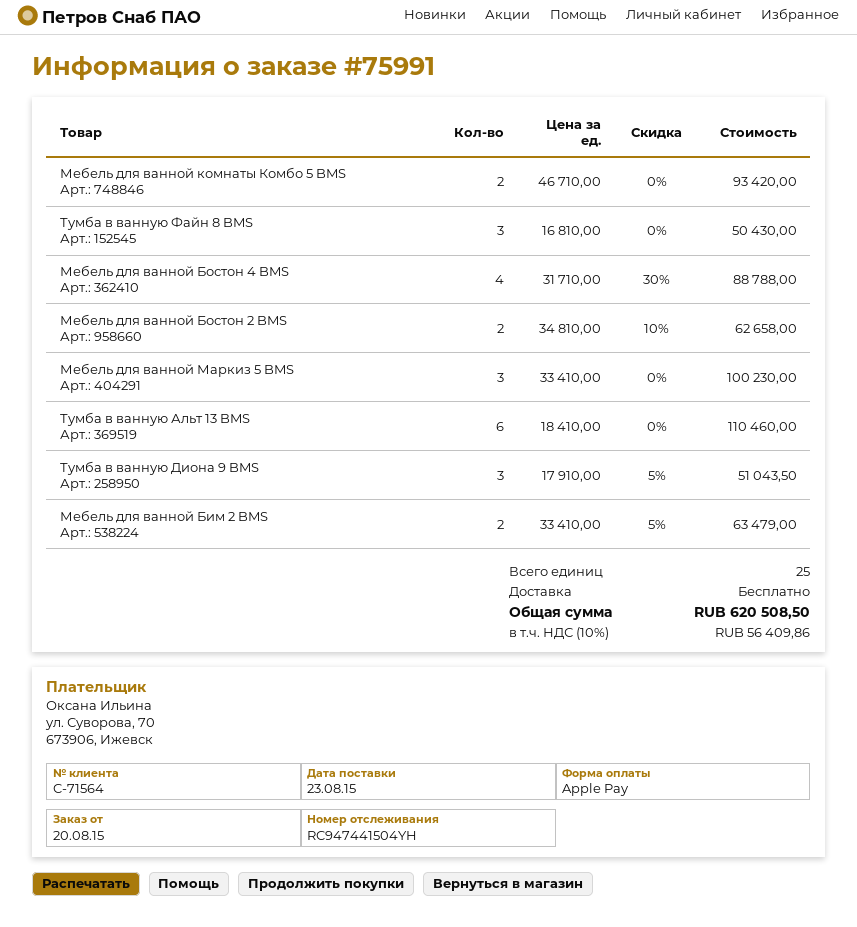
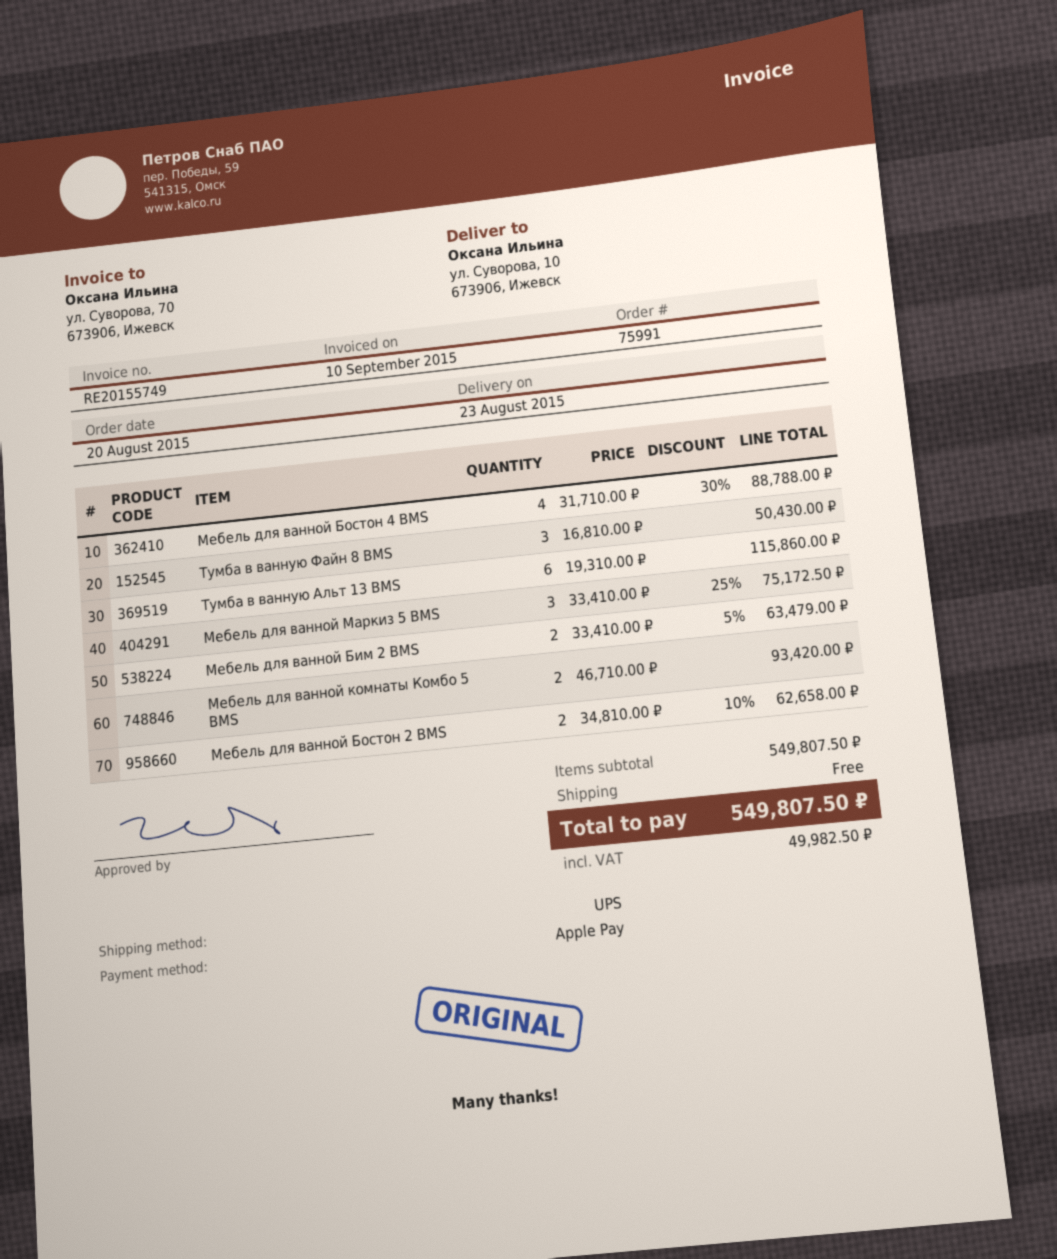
Мебель для ванной Маркиз 5 BMS: 3 x 33410.00 = 100230.00 -> 3 x 33410.00 - 25% = 75172.50
Тумба в ванную Альт 13 BMS: 6 x 18410.00 = 110460.00 -> 6 x 19310.00 = 115860.00
Тумба в ванную Диона 9 BMS: 3 x 17910.00 - 5% = 51043.50 -> none
tax: 56409.86 -> 49982.50
total: 620508.50 -> 549807.50

